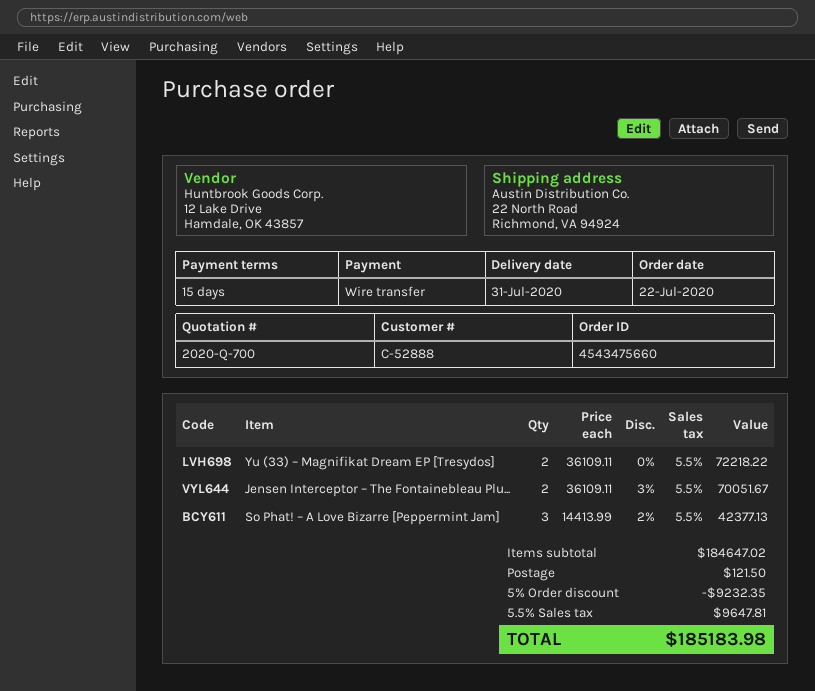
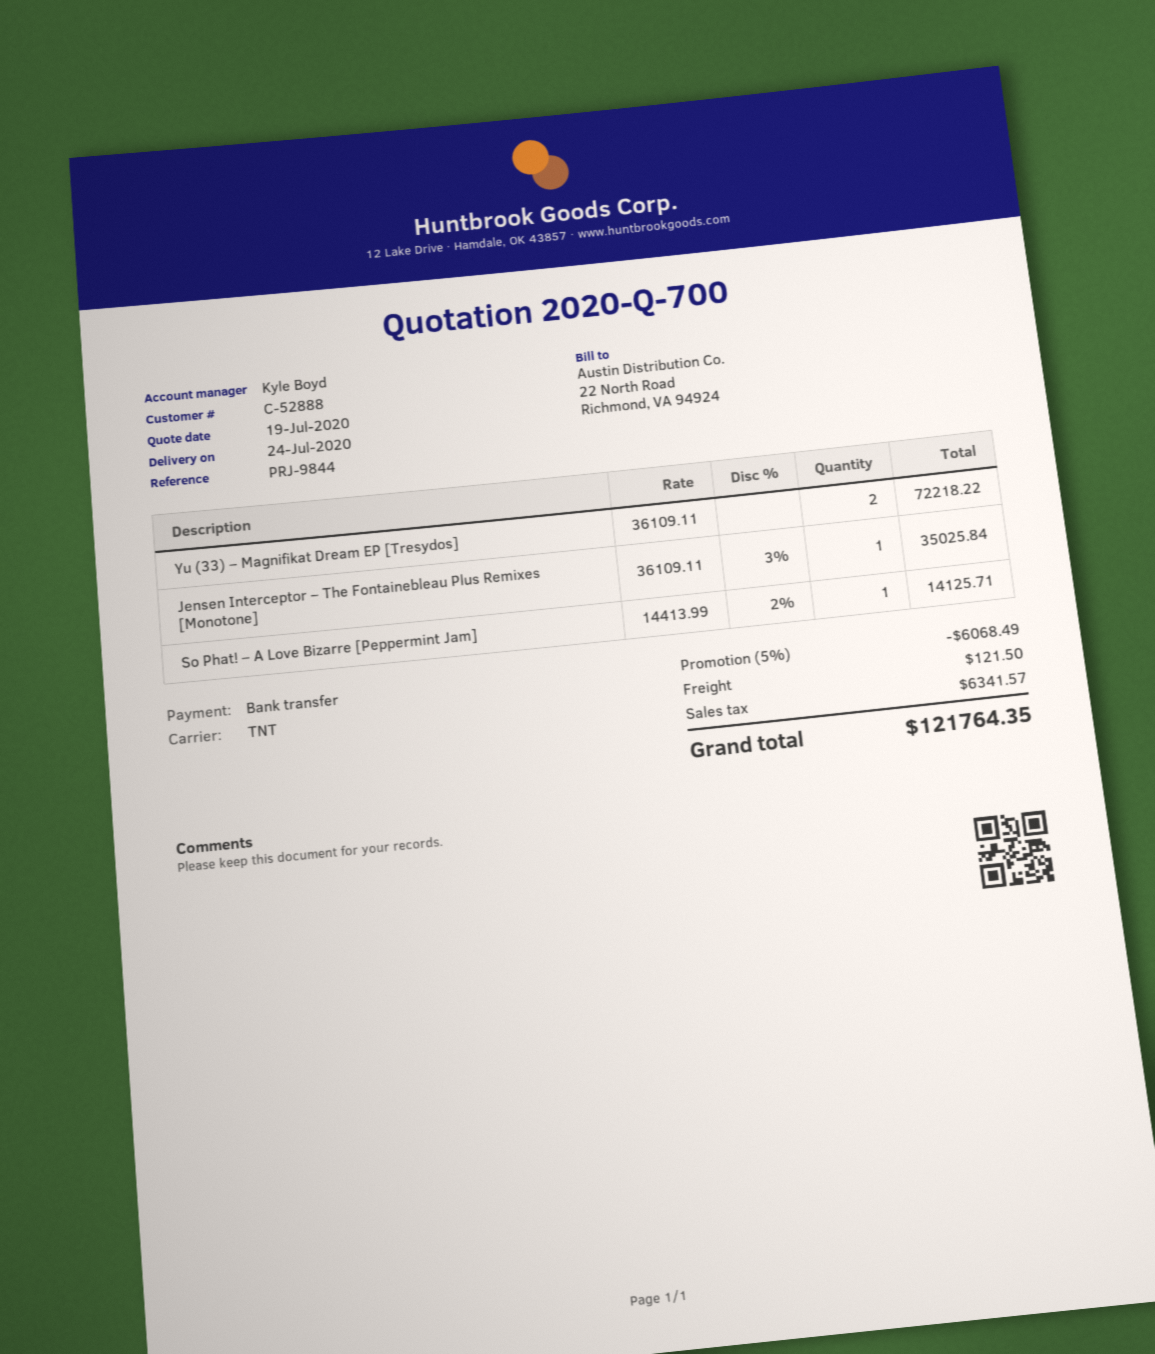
delivery date: 2020-07-31 -> 2020-07-24
Jensen Interceptor – The Fontainebleau Plu...: 2 x 36109.11 - 3% = 70051.67 -> 1 x 36109.11 - 3% = 35025.84
So Phat! – A Love Bizarre [Peppermint Jam]: 3 x 14413.99 - 2% = 42377.13 -> 1 x 14413.99 - 2% = 14125.71
discount: 5% = 9232.35 -> 5% = 6068.49
tax: 9647.81 -> 6341.57
total: 185183.98 -> 121764.35

